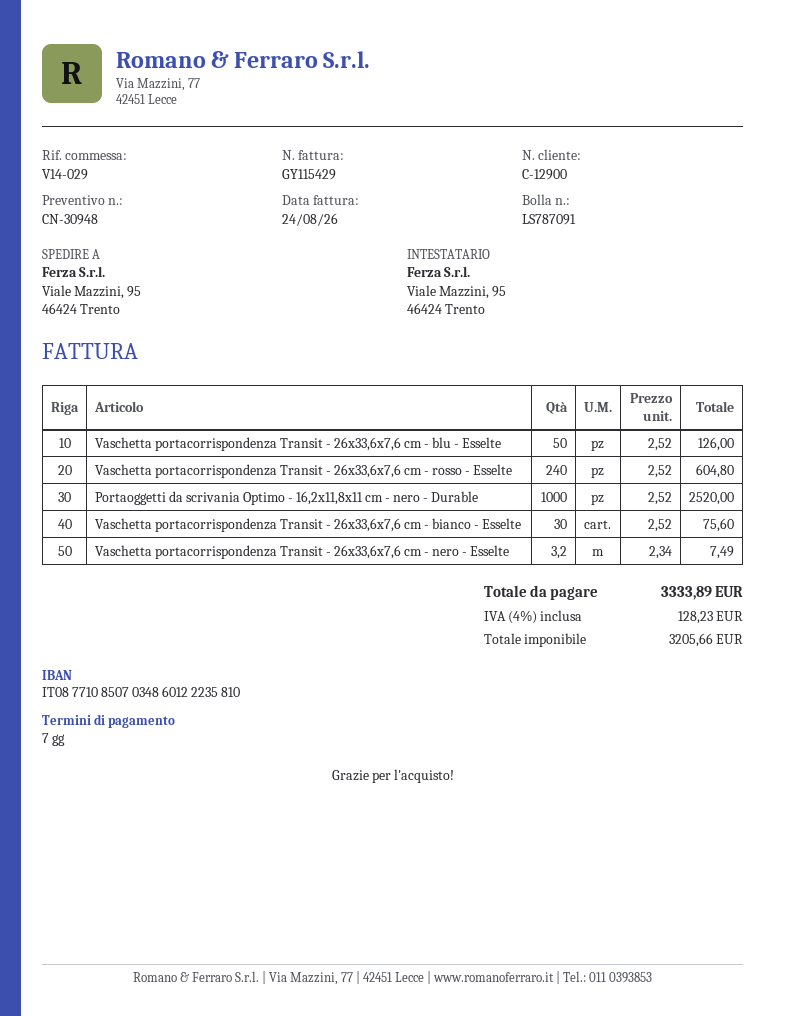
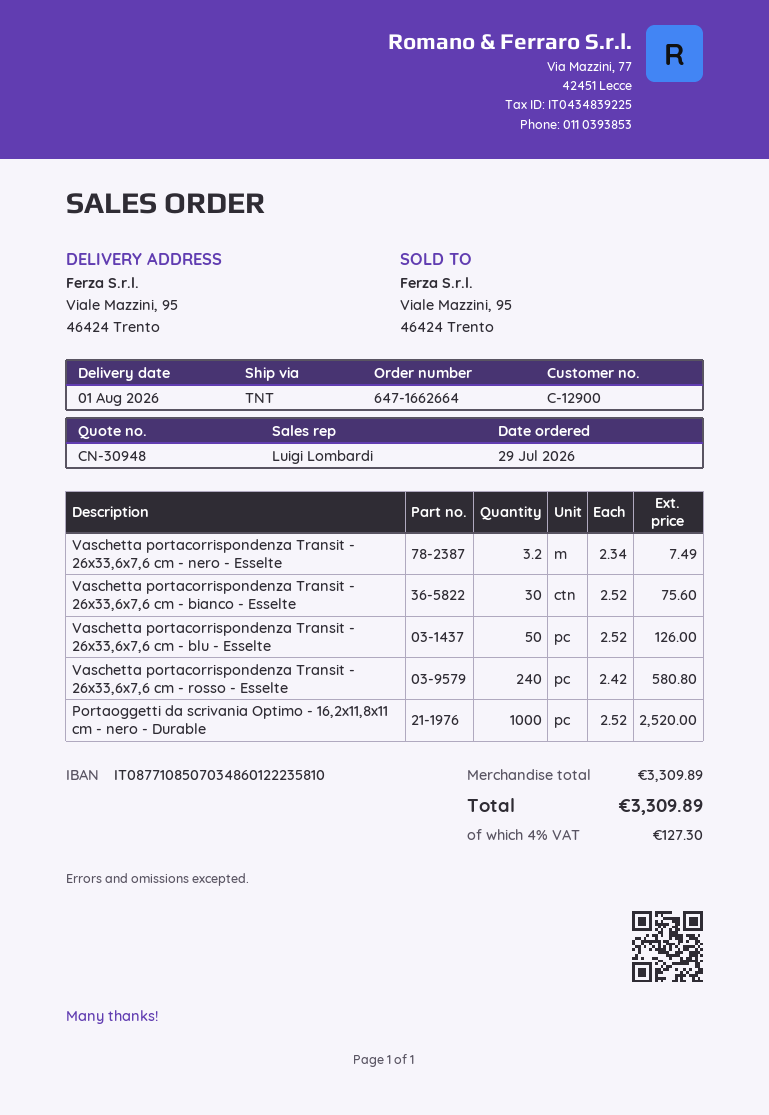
Vaschetta portacorrispondenza Transit - 26x33,6x7,6 cm - rosso - Esselte: 240 x 2.52 = 604.80 -> 240 x 2.42 = 580.80
tax: 4% = 128.23 -> 4% = 127.30
total: 3333.89 -> 3309.89

